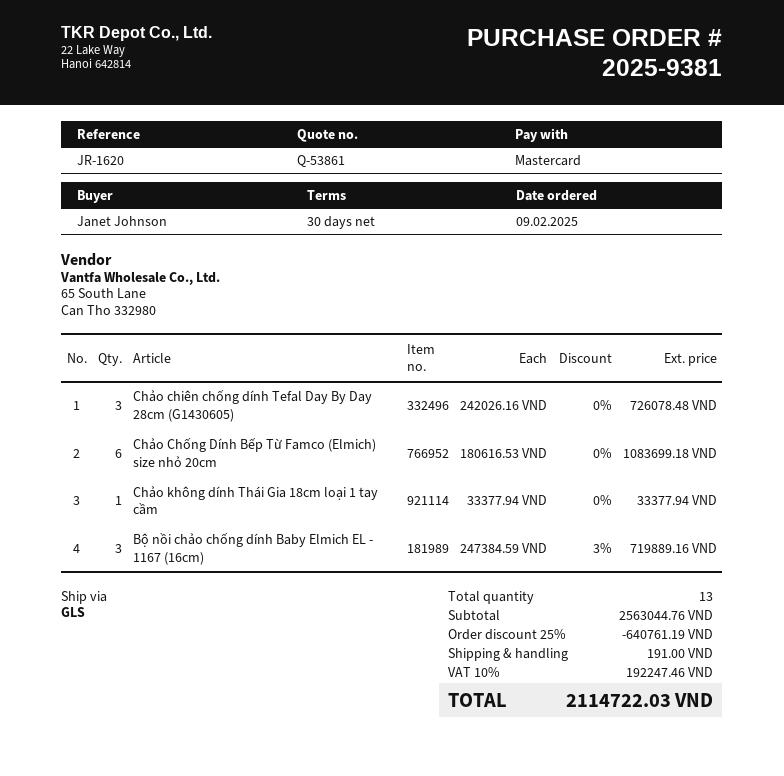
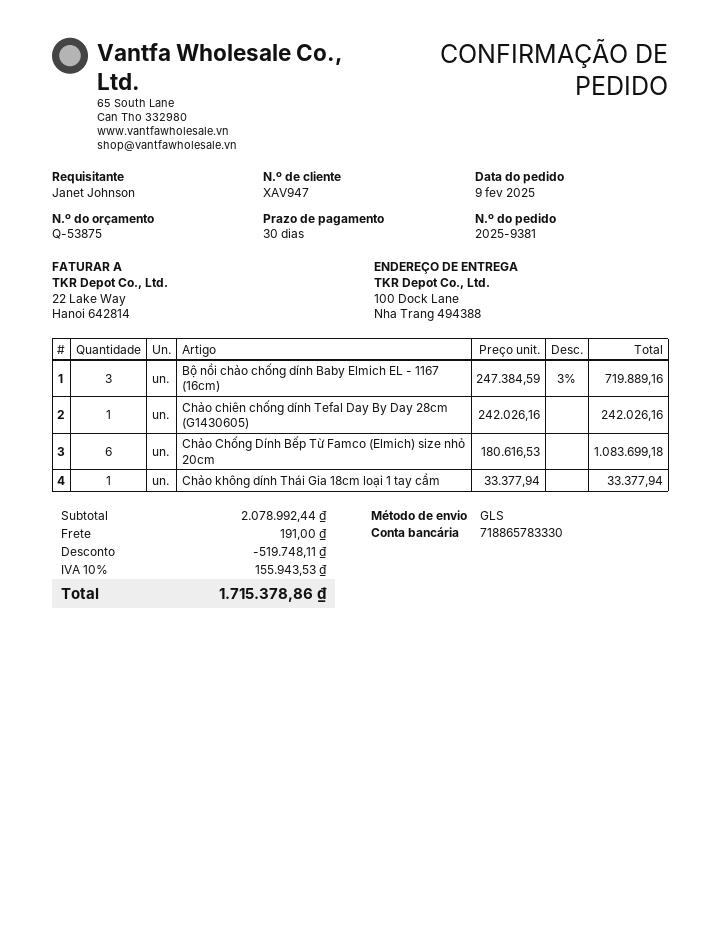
quote number: Q-53861 -> Q-53875
Chảo chiên chống dính Tefal Day By Day 28cm (G1430605): 3 x 242026.16 = 726078.48 -> 1 x 242026.16 = 242026.16
subtotal: 2563044.76 -> 2078992.44
discount: 640761.19 -> 519748.11
tax: 10% = 192247.46 -> 10% = 155943.53
total: 2114722.03 -> 1715378.86

